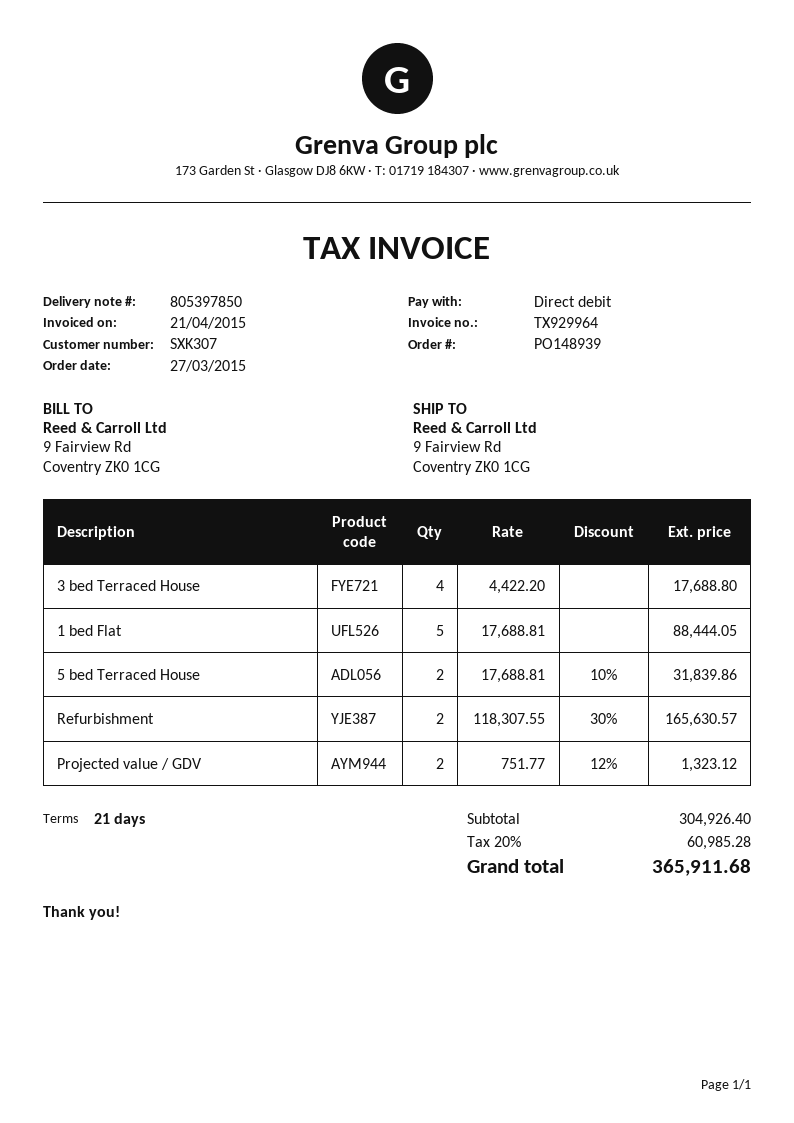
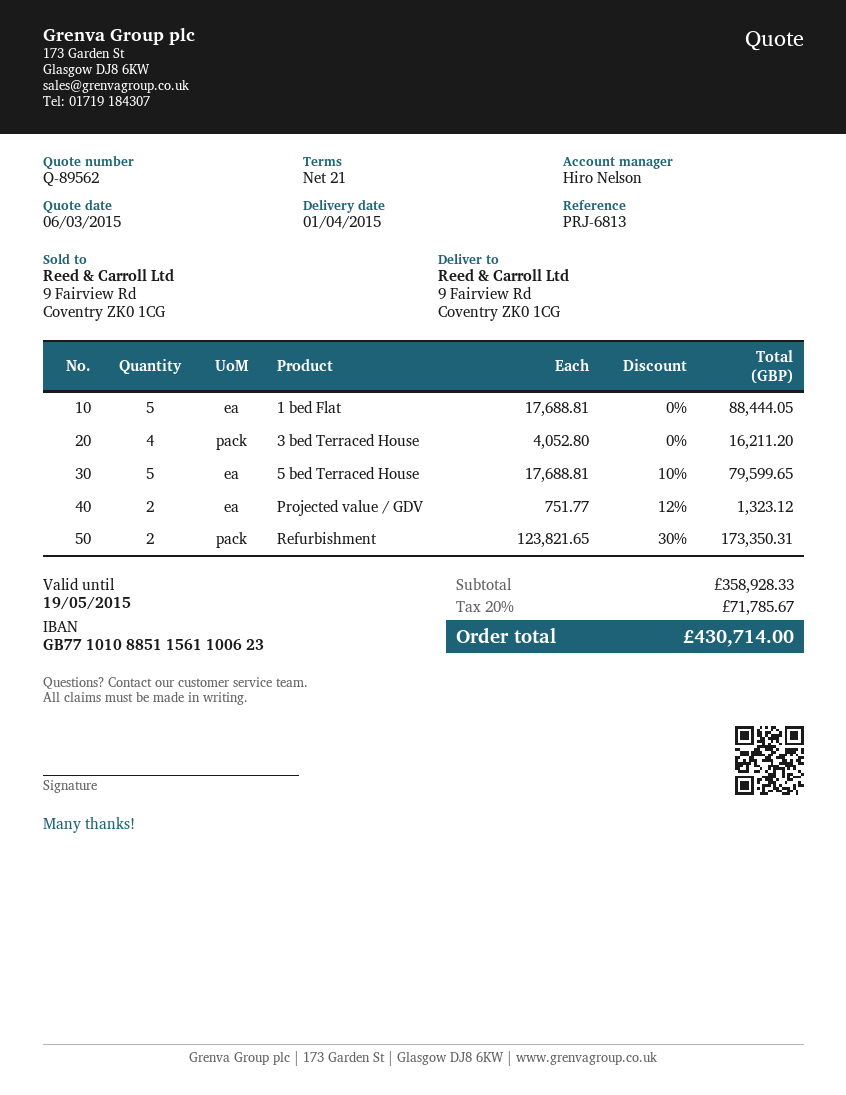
3 bed Terraced House: 4 x 4422.20 = 17688.80 -> 4 x 4052.80 = 16211.20
5 bed Terraced House: 2 x 17688.81 - 10% = 31839.86 -> 5 x 17688.81 - 10% = 79599.65
Refurbishment: 2 x 118307.55 - 30% = 165630.57 -> 2 x 123821.65 - 30% = 173350.31
subtotal: 304926.40 -> 358928.33
tax: 20% = 60985.28 -> 20% = 71785.67
total: 365911.68 -> 430714.00

